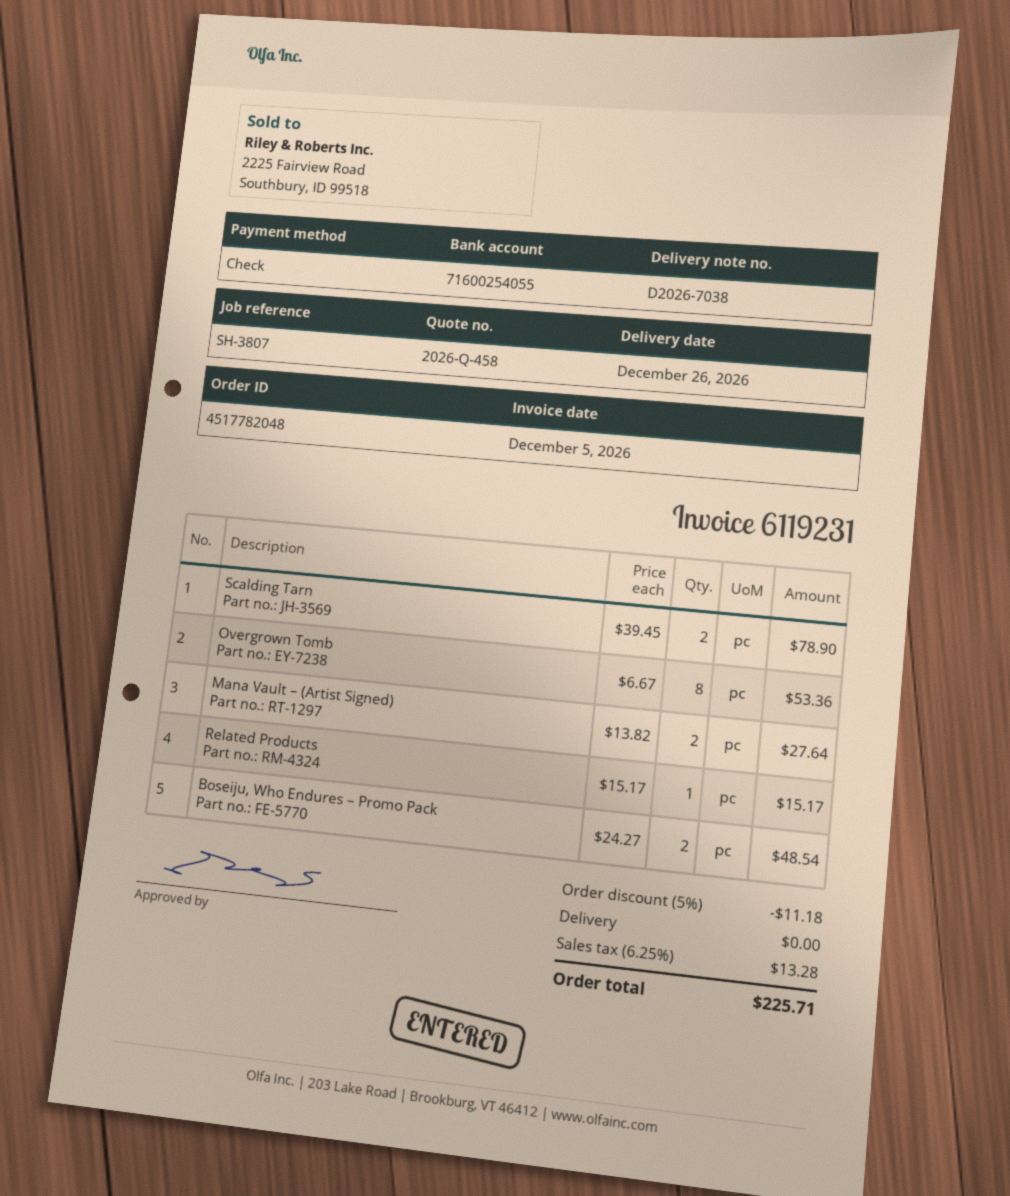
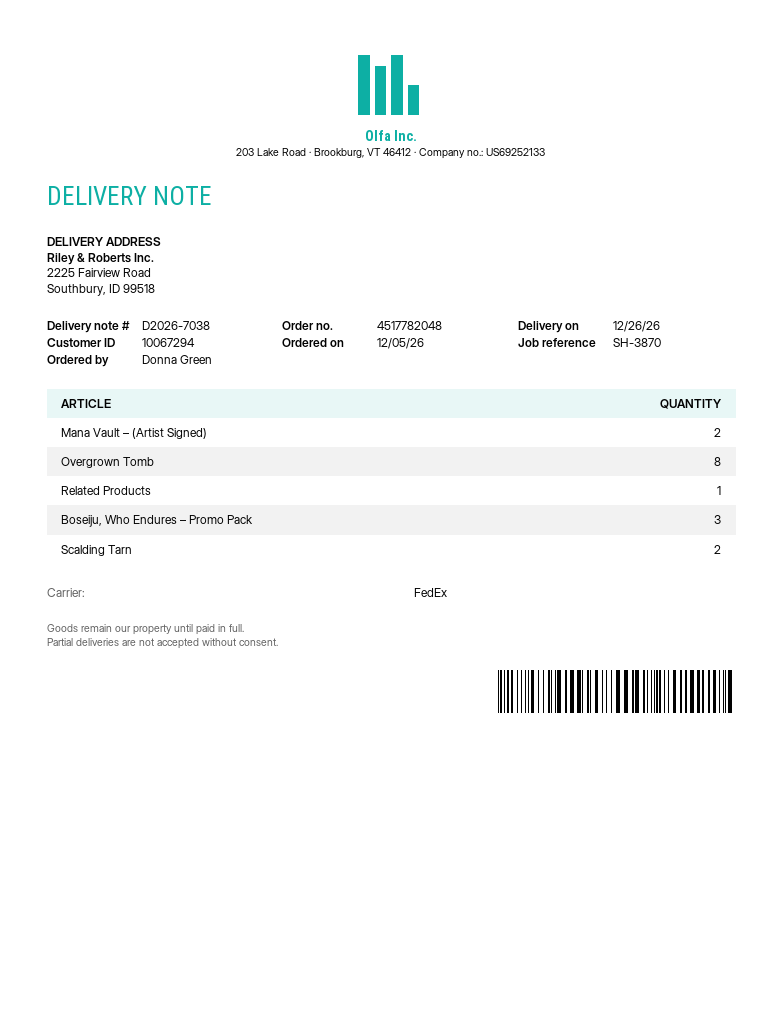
reference: SH-3807 -> SH-3870
Boseiju, Who Endures – Promo Pack: 2 -> 3

